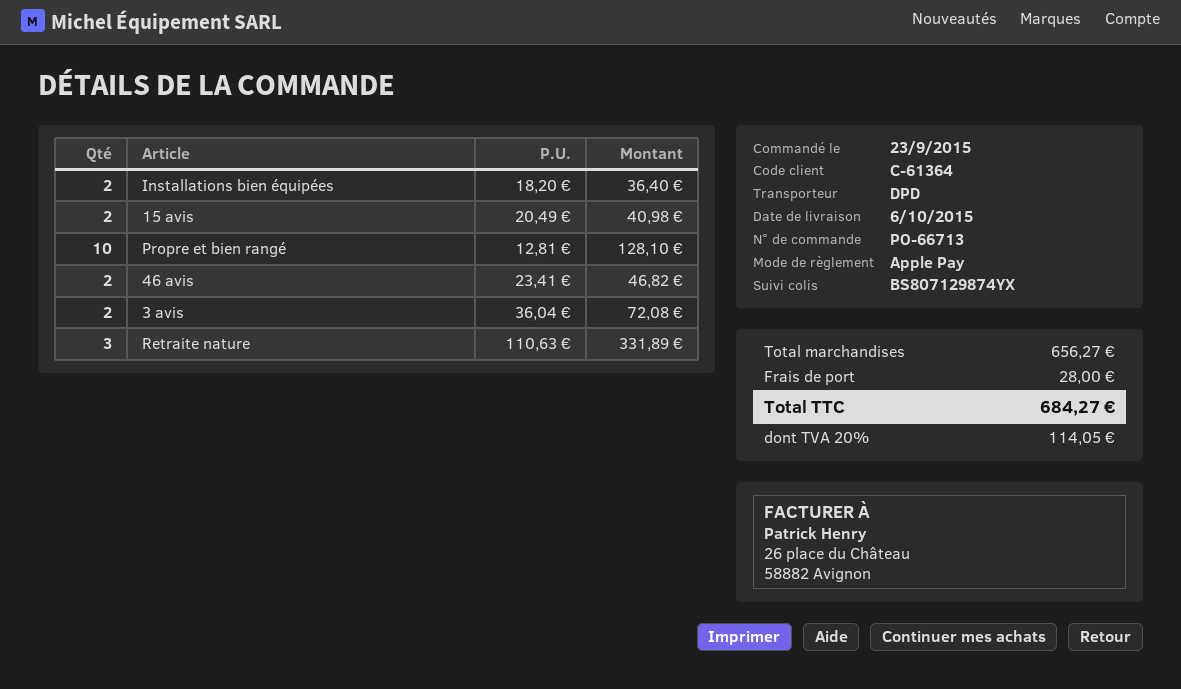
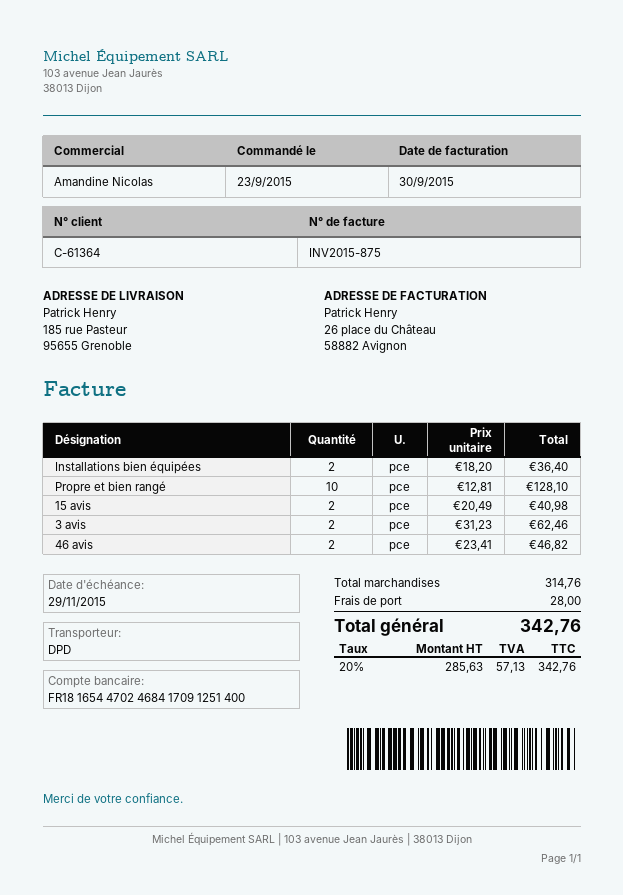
3 avis: 2 x 36.04 = 72.08 -> 2 x 31.23 = 62.46
Retraite nature: 3 x 110.63 = 331.89 -> none
subtotal: 656.27 -> 314.76
tax: 20% = 114.05 -> 20% = 57.13
total: 684.27 -> 342.76

